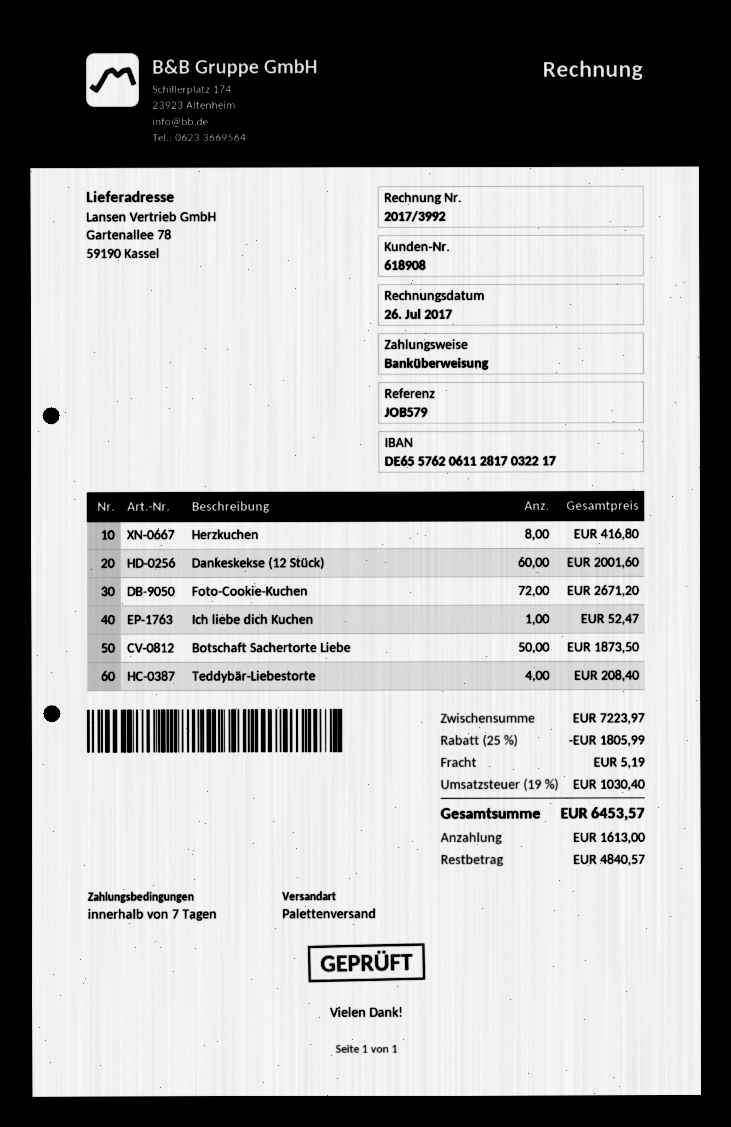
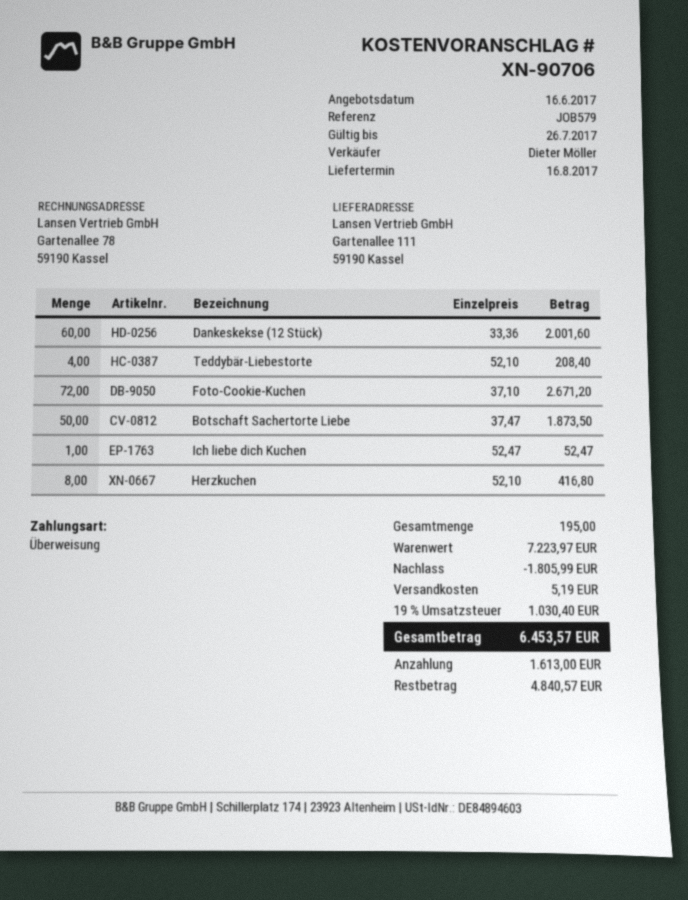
ship to: Gartenallee 78, 59190 Kassel -> Gartenallee 111, 59190 Kassel

